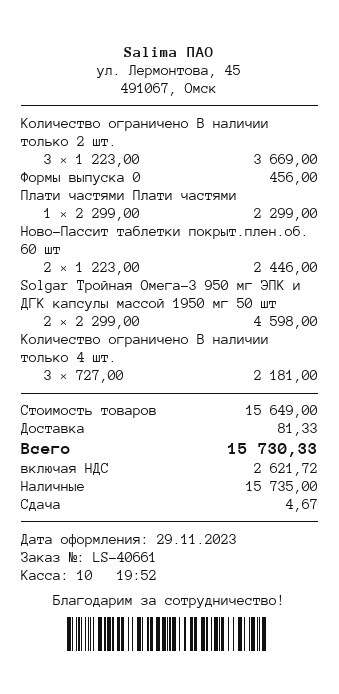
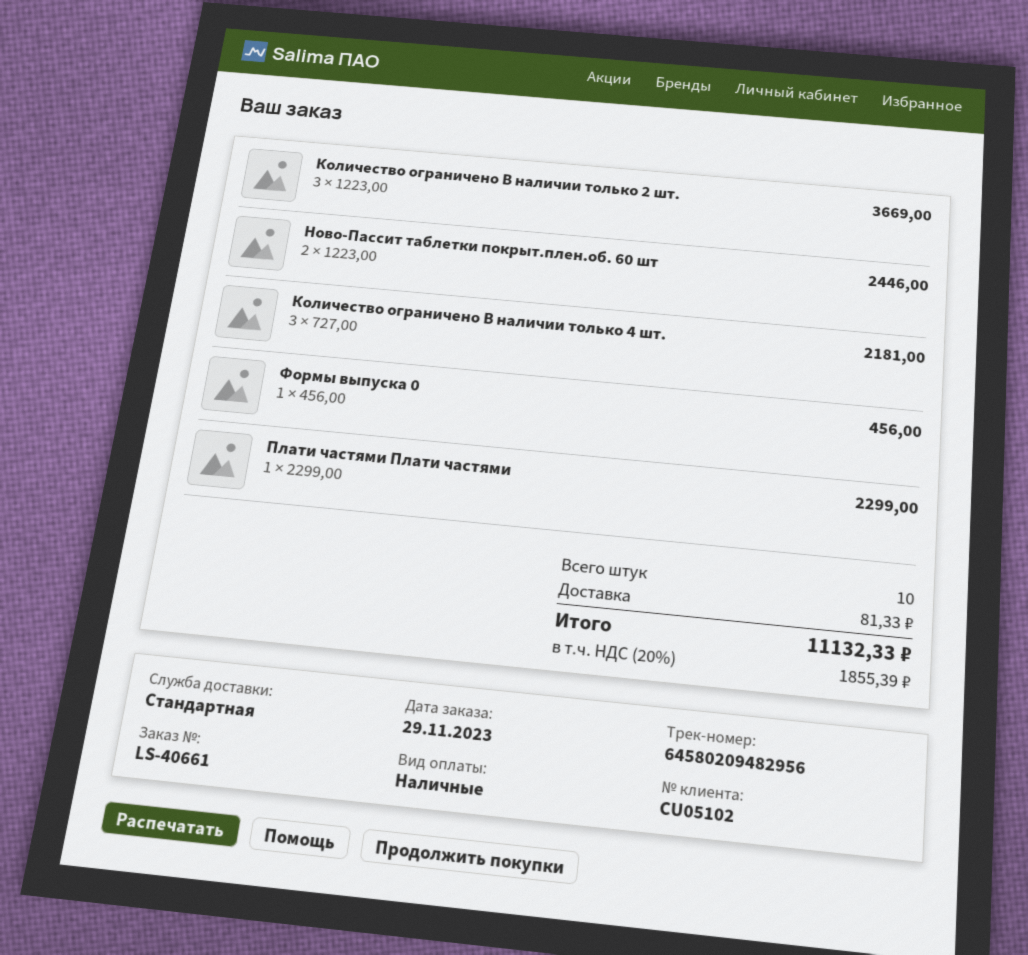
Solgar Тройная Омега-3 950 мг ЭПК и ДГК капсулы массой 1950 мг 50 шт: 2 x 2299.00 = 4598.00 -> none
tax: 2621.72 -> 1855.39
total: 15730.33 -> 11132.33

